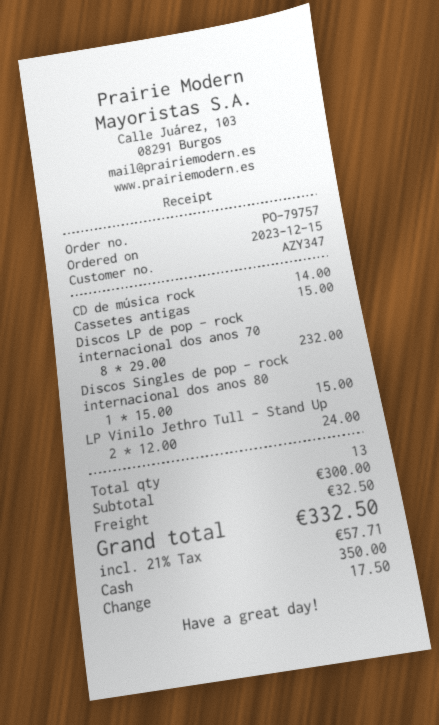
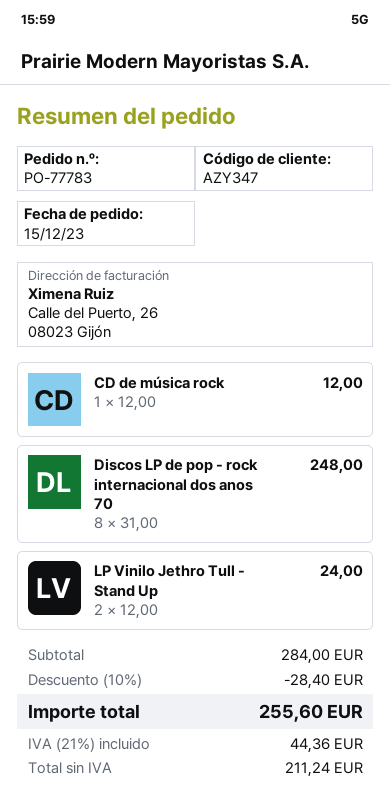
order number: PO-79757 -> PO-77783
CD de música rock: 1 x 14.00 = 14.00 -> 1 x 12.00 = 12.00
Cassetes antigas: 1 x 15.00 = 15.00 -> none
Discos LP de pop - rock internacional dos anos 70: 8 x 29.00 = 232.00 -> 8 x 31.00 = 248.00
Discos Singles de pop - rock internacional dos anos 80: 1 x 15.00 = 15.00 -> none
subtotal: 300.00 -> 284.00
discount: none -> 10% = 28.40
shipping: 32.50 -> none
tax: 21% = 57.71 -> 21% = 44.36
total: 332.50 -> 255.60

